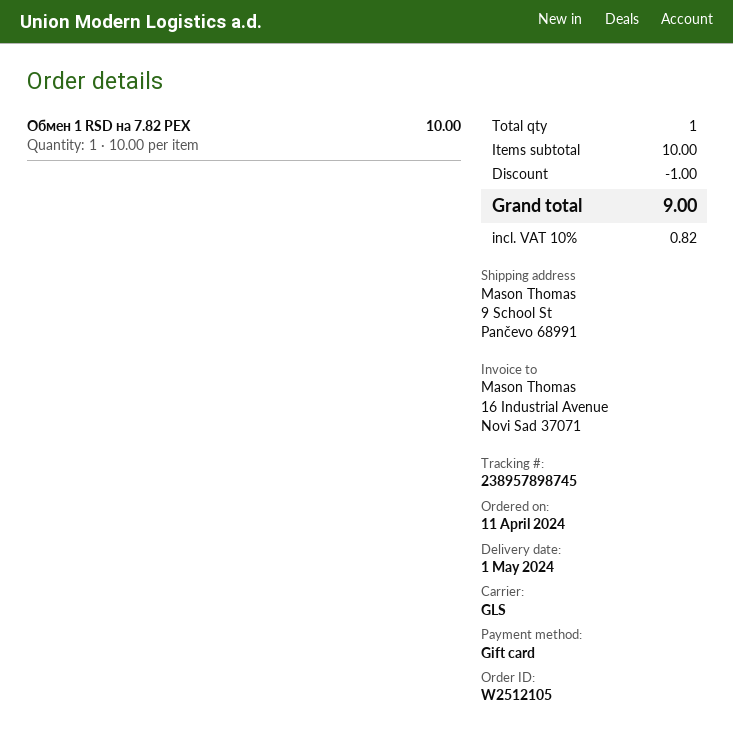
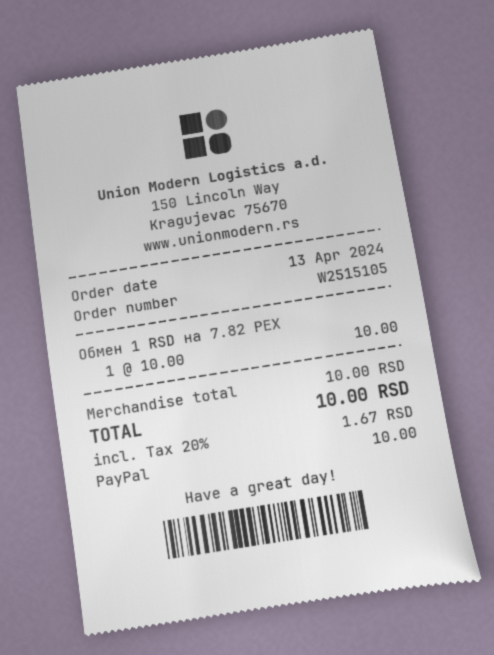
order number: W2512105 -> W2515105
order date: 2024-04-11 -> 2024-04-13
payment method: gift card -> PayPal
discount: 1.00 -> none
tax: 10% = 0.82 -> 20% = 1.67
total: 9.00 -> 10.00

